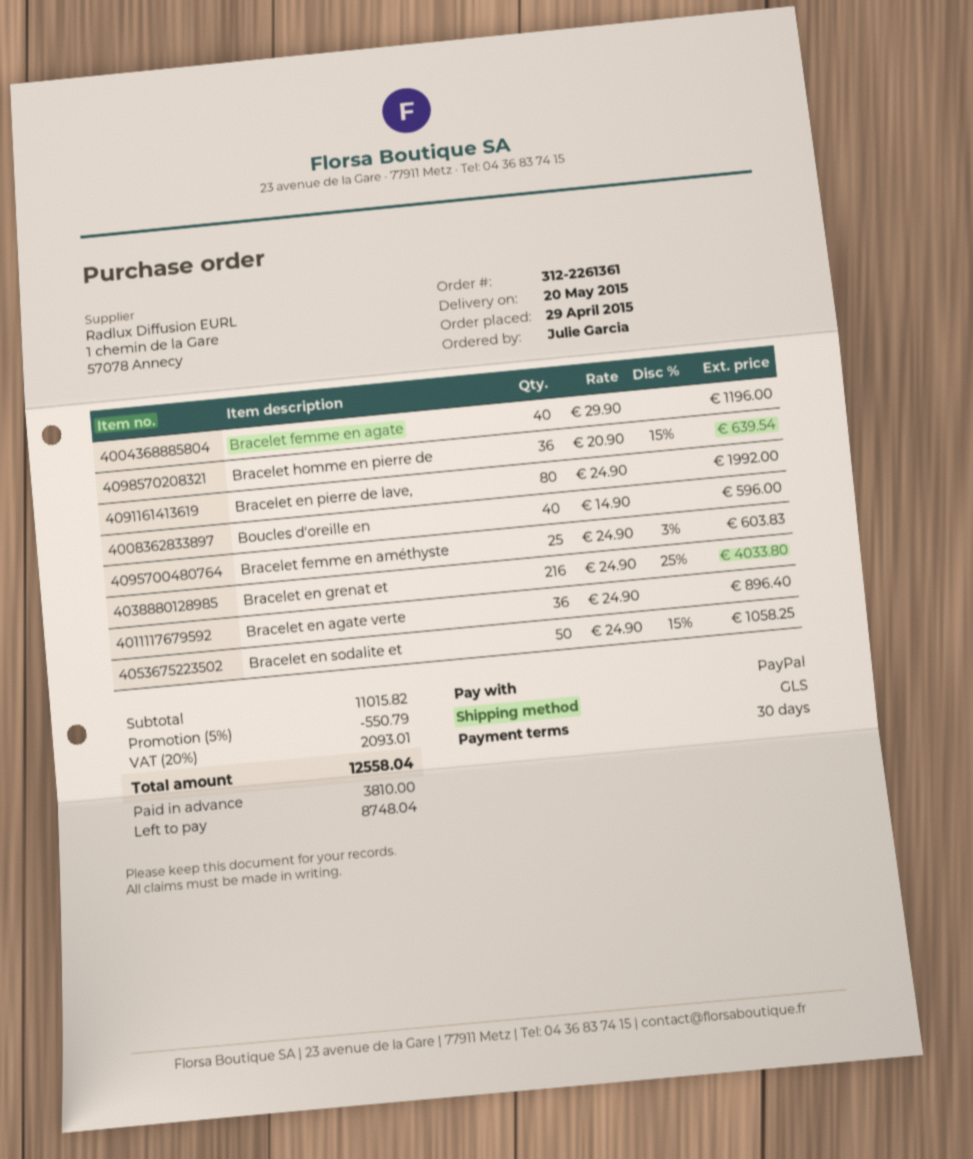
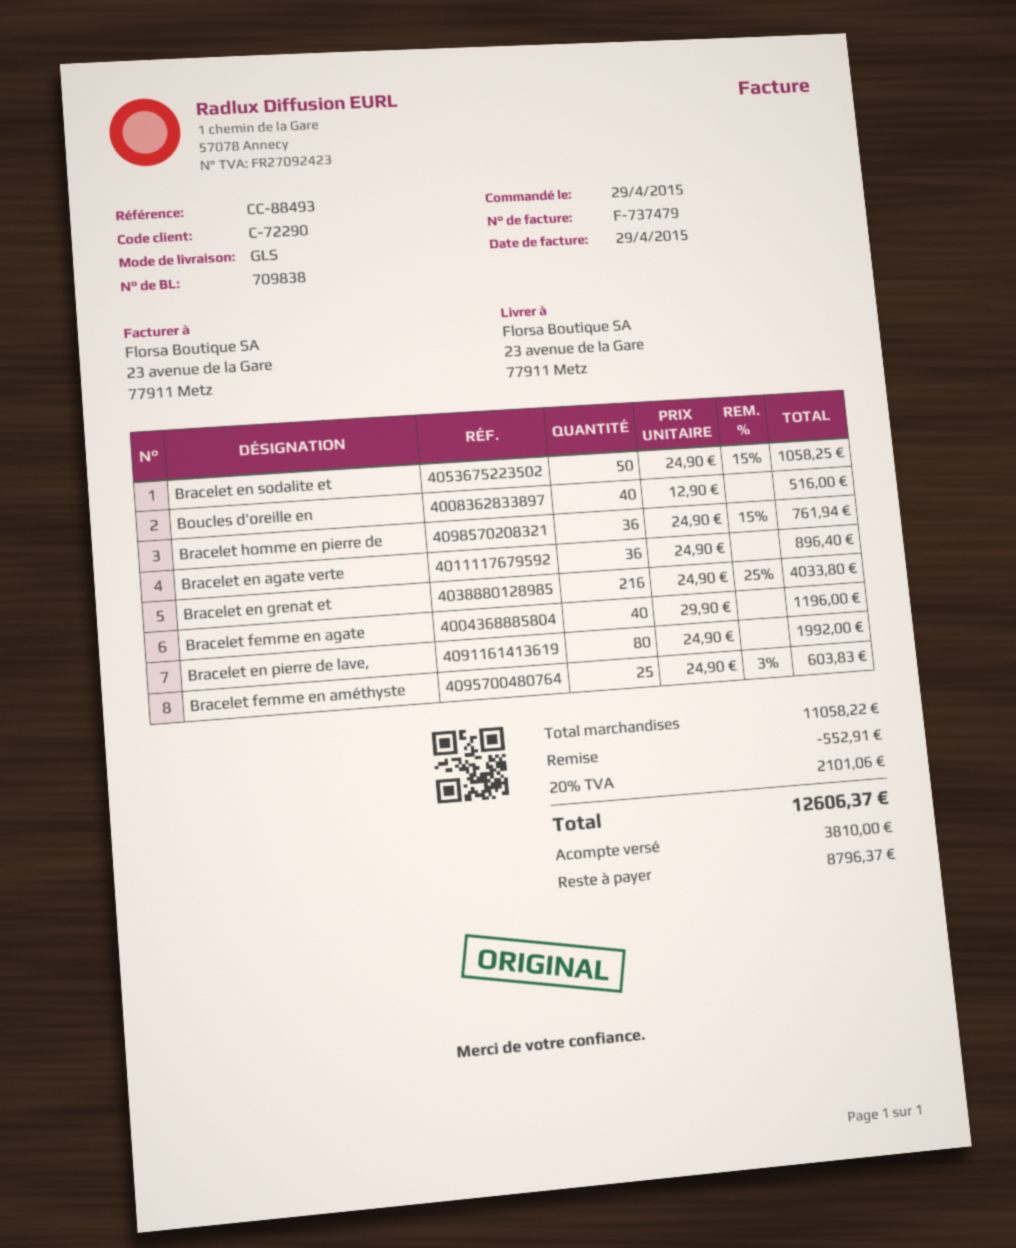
Bracelet homme en pierre de: 36 x 20.90 - 15% = 639.54 -> 36 x 24.90 - 15% = 761.94
Boucles d'oreille en: 40 x 14.90 = 596.00 -> 40 x 12.90 = 516.00
subtotal: 11015.82 -> 11058.22
discount: 550.79 -> 552.91
tax: 20% = 2093.01 -> 20% = 2101.06
total: 12558.04 -> 12606.37
balance: 8748.04 -> 8796.37

